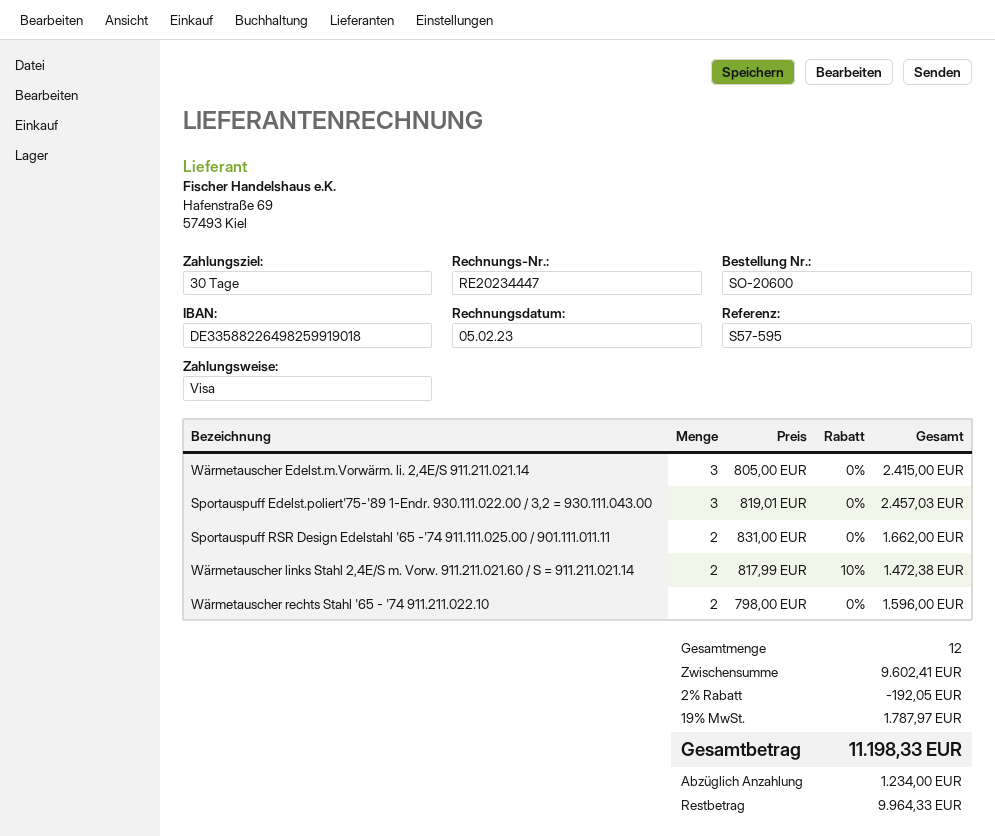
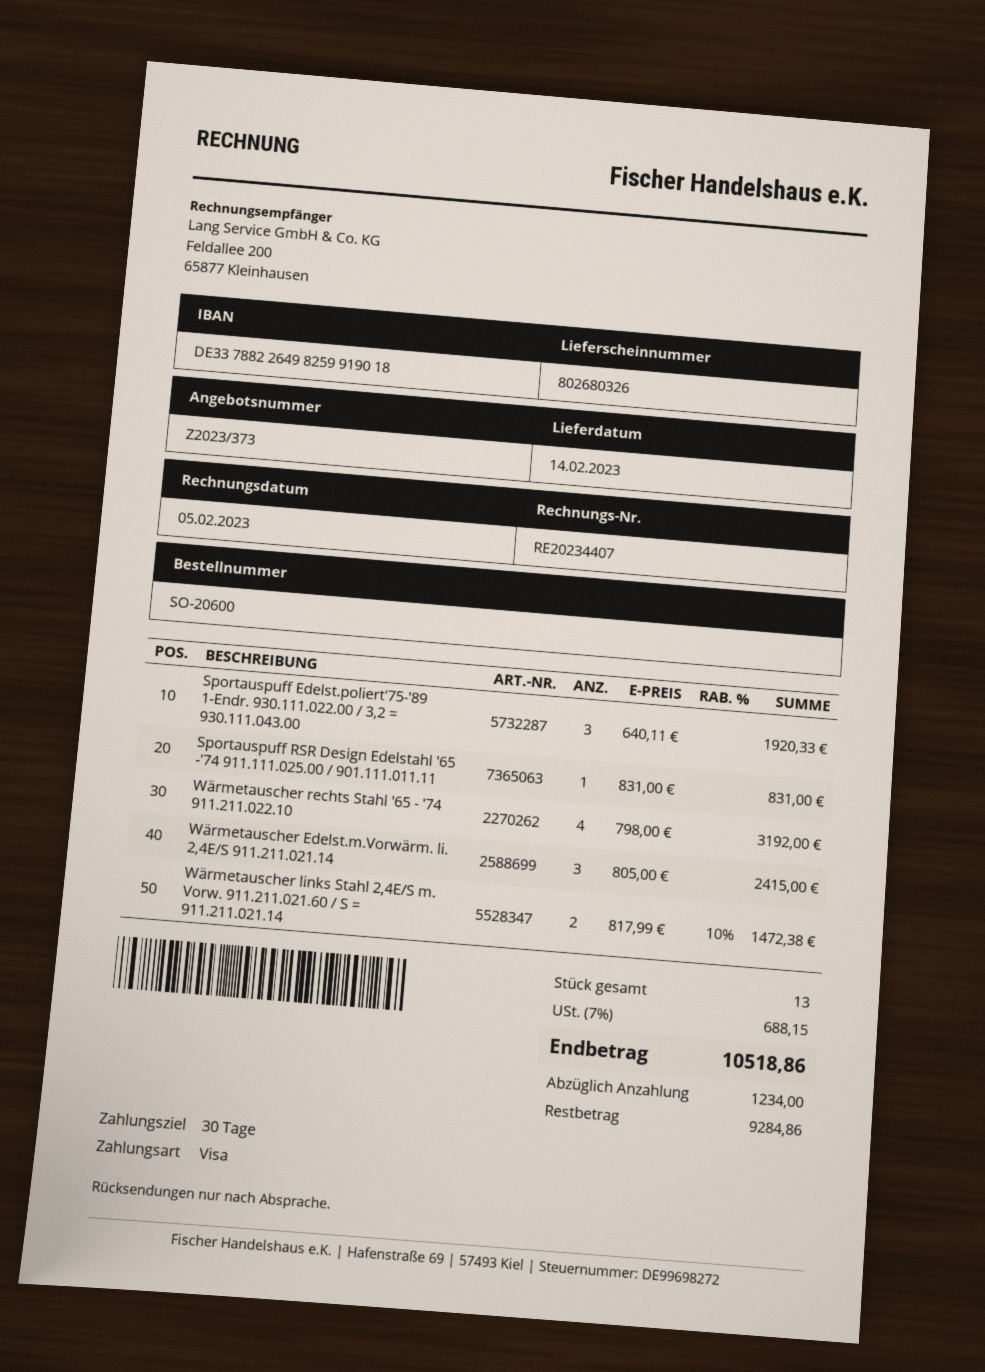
invoice number: RE20234447 -> RE20234407
bank account: DE33588226498259919018 -> DE33788226498259919018
Sportauspuff Edelst.poliert'75-'89 1-Endr. 930.111.022.00 / 3,2 = 930.111.043.00: 3 x 819.01 = 2457.03 -> 3 x 640.11 = 1920.33
Sportauspuff RSR Design Edelstahl '65 -'74 911.111.025.00 / 901.111.011.11: 2 x 831.00 = 1662.00 -> 1 x 831.00 = 831.00
Wärmetauscher rechts Stahl '65 - '74 911.211.022.10: 2 x 798.00 = 1596.00 -> 4 x 798.00 = 3192.00
total quantity: 12 -> 13
discount: 2% = 192.05 -> none
tax: 19% = 1787.97 -> 7% = 688.15
total: 11198.33 -> 10518.86
balance: 9964.33 -> 9284.86

